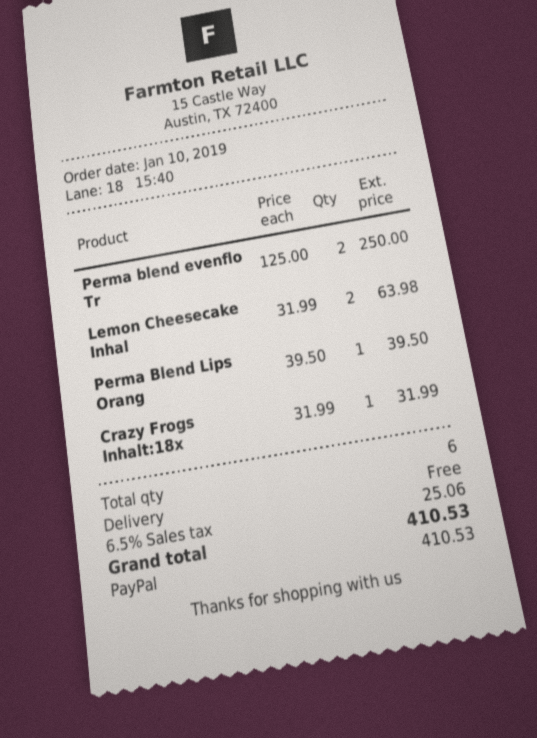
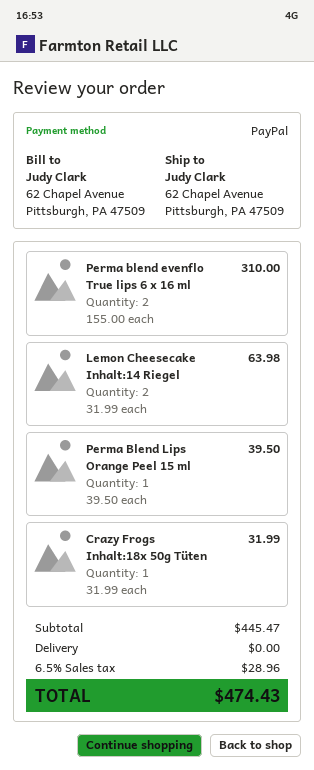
Perma blend evenflo Tr: 2 x 125.00 = 250.00 -> 2 x 155.00 = 310.00
tax: 6.5% = 25.06 -> 6.5% = 28.96
total: 410.53 -> 474.43

